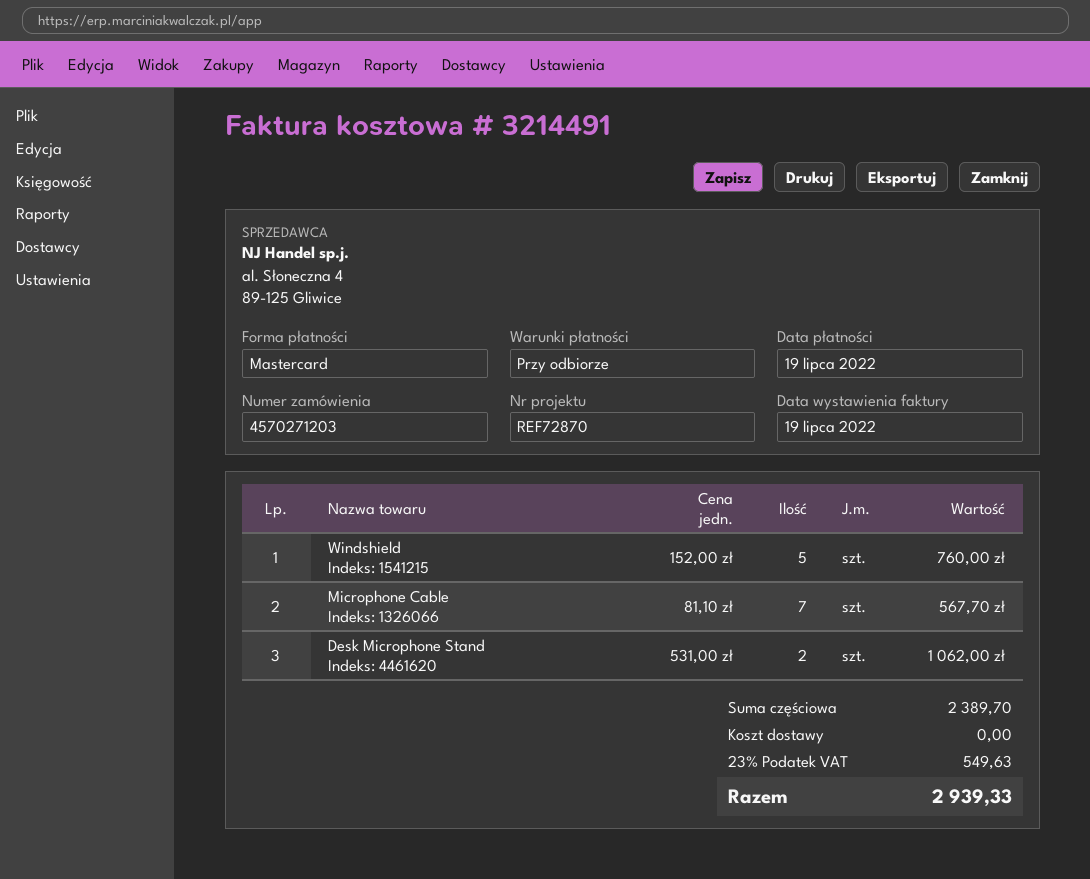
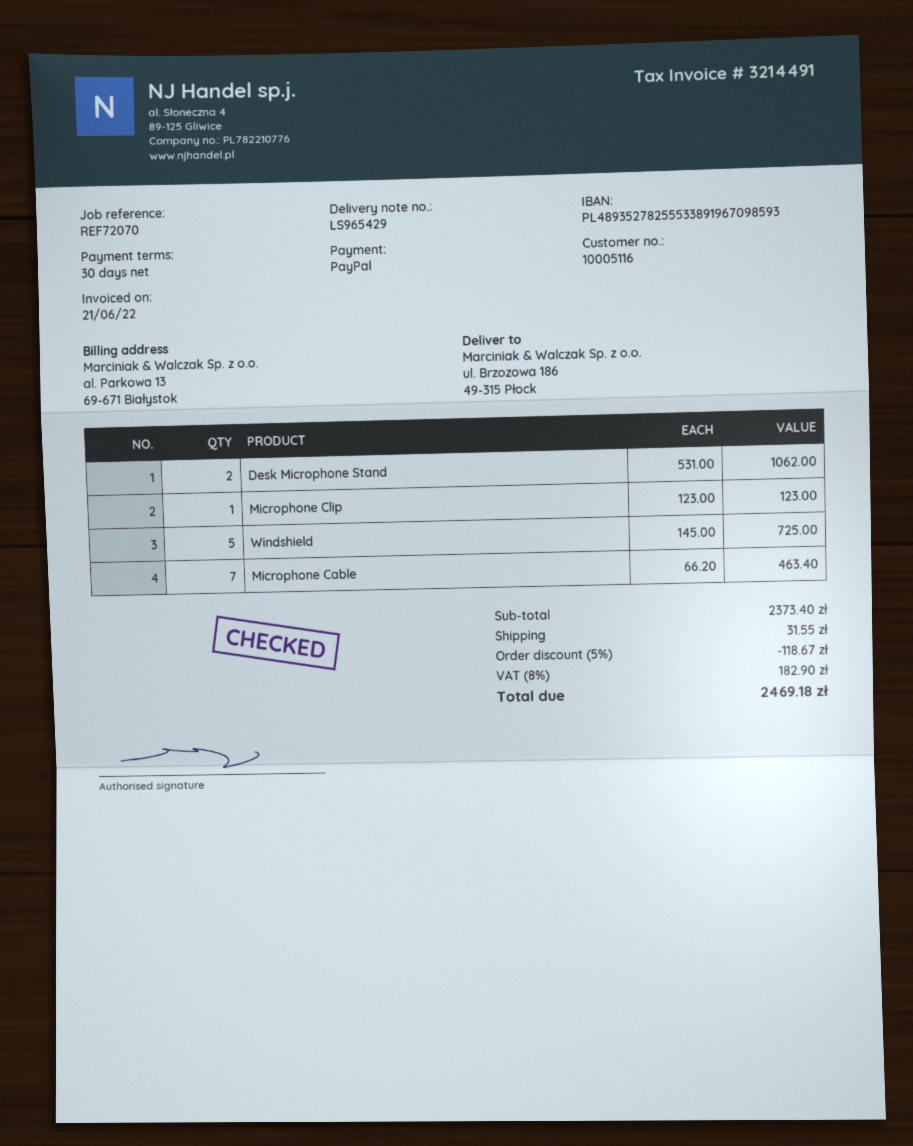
invoice date: 2022-07-19 -> 2022-06-21
payment terms: on receipt -> 30 days
reference: REF72870 -> REF72070
payment method: Mastercard -> PayPal
Windshield: 5 x 152.00 = 760.00 -> 5 x 145.00 = 725.00
Microphone Cable: 7 x 81.10 = 567.70 -> 7 x 66.20 = 463.40
Microphone Clip: none -> 1 x 123.00 = 123.00
subtotal: 2389.70 -> 2373.40
discount: none -> 5% = 118.67
shipping: 0.00 -> 31.55
tax: 23% = 549.63 -> 8% = 182.90
total: 2939.33 -> 2469.18

